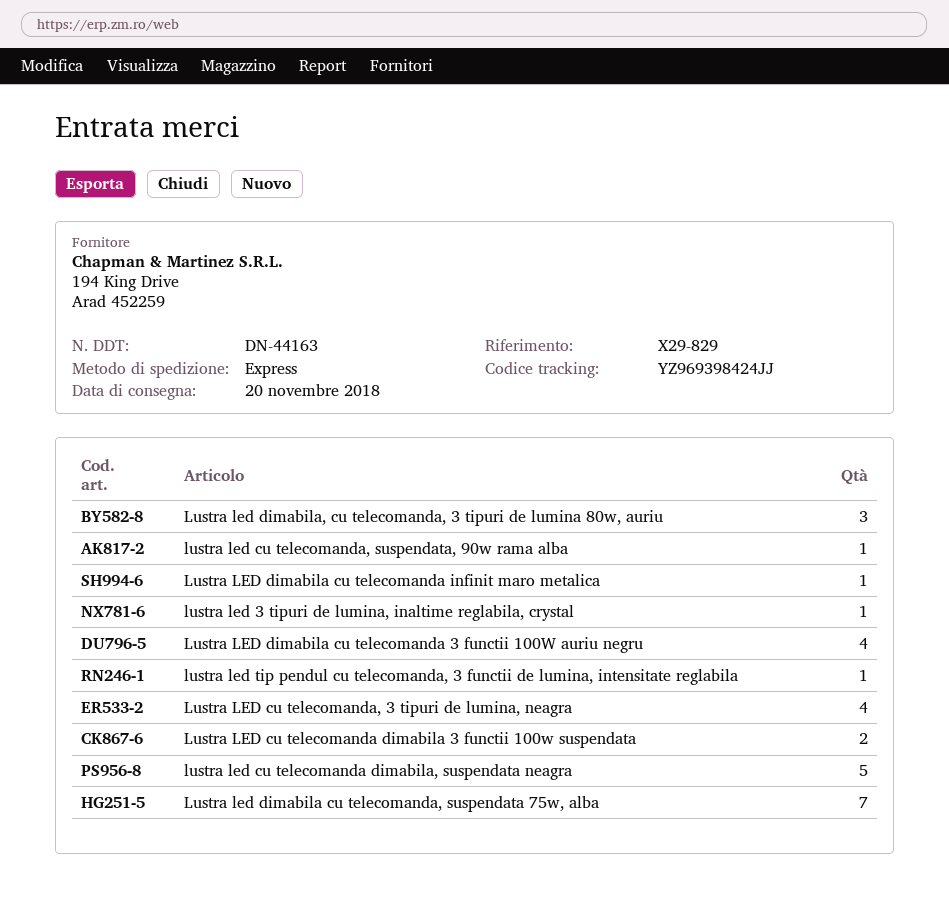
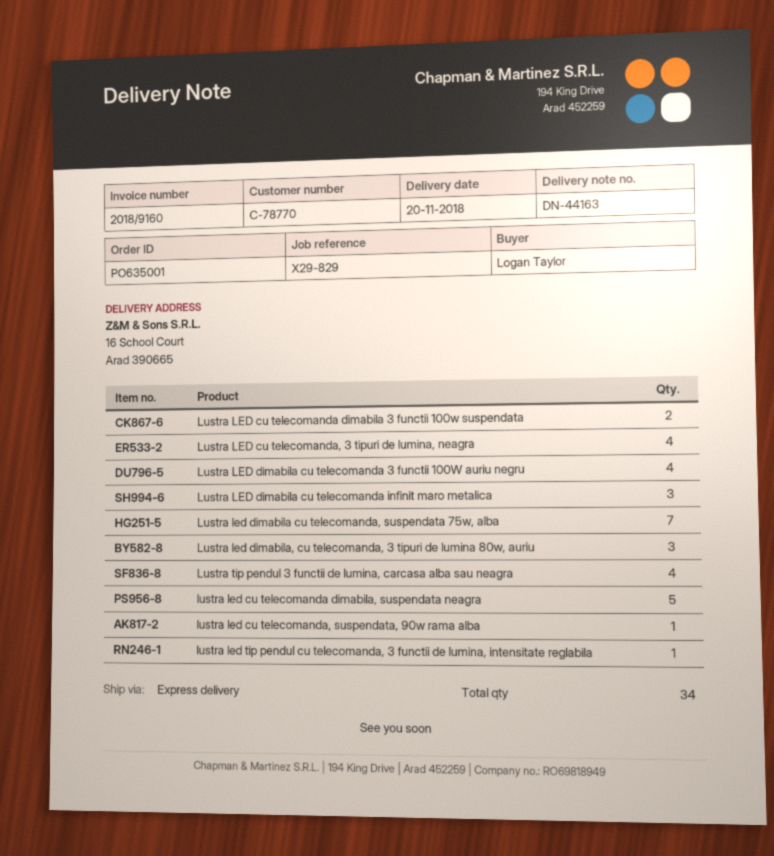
Lustra LED dimabila cu telecomanda infinit maro metalica: 1 -> 3
lustra led 3 tipuri de lumina, inaltime reglabila, crystal: 1 -> none
Lustra tip pendul 3 functii de lumina, carcasa alba sau neagra: none -> 4

